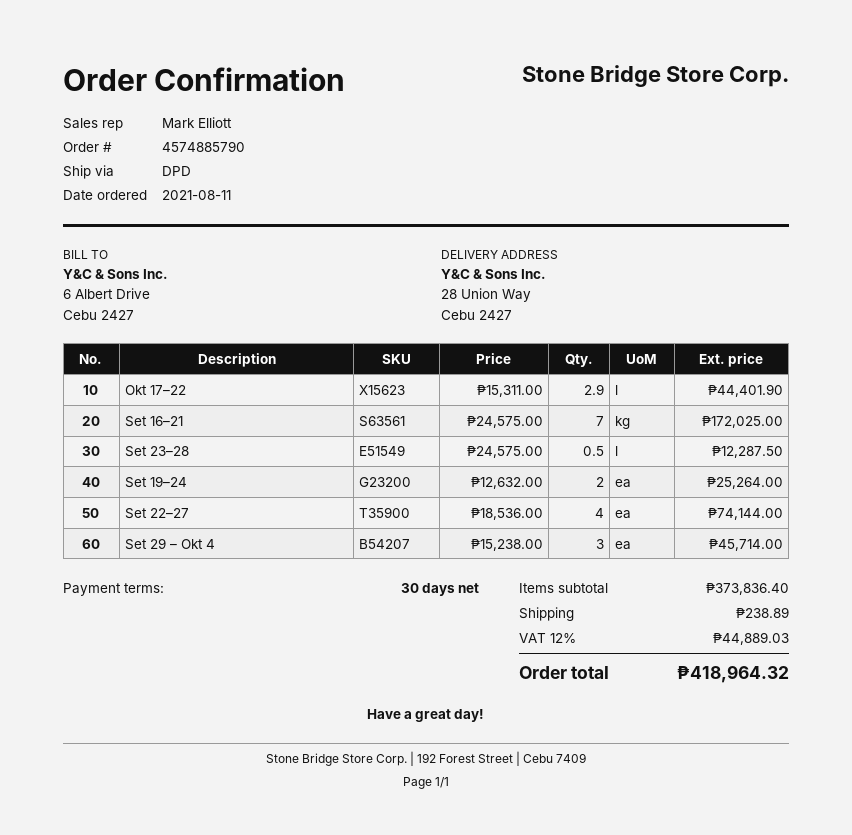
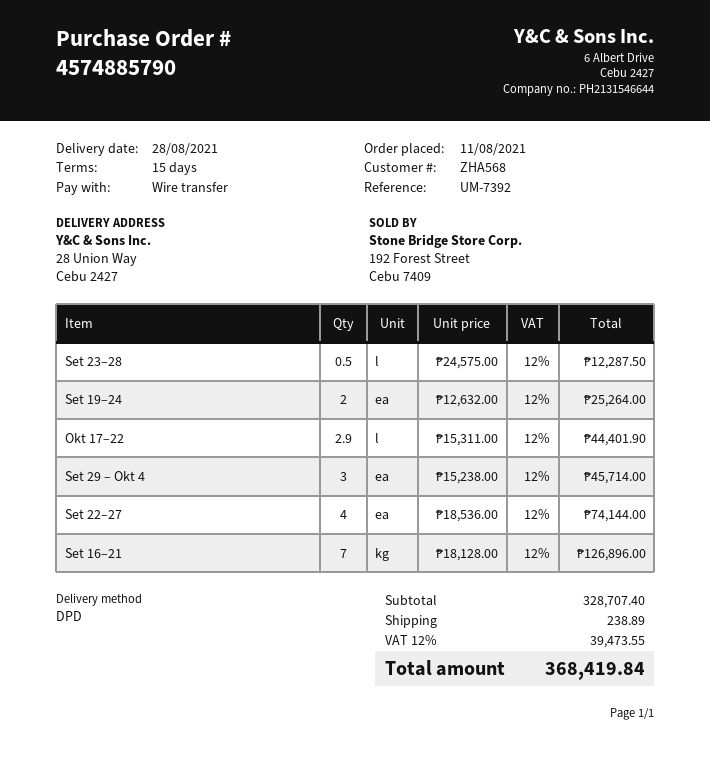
payment terms: 30 days -> 15 days
Set 16–21: 7 x 24575.00 = 172025.00 -> 7 x 18128.00 = 126896.00
subtotal: 373836.40 -> 328707.40
tax: 12% = 44889.03 -> 12% = 39473.55
total: 418964.32 -> 368419.84

